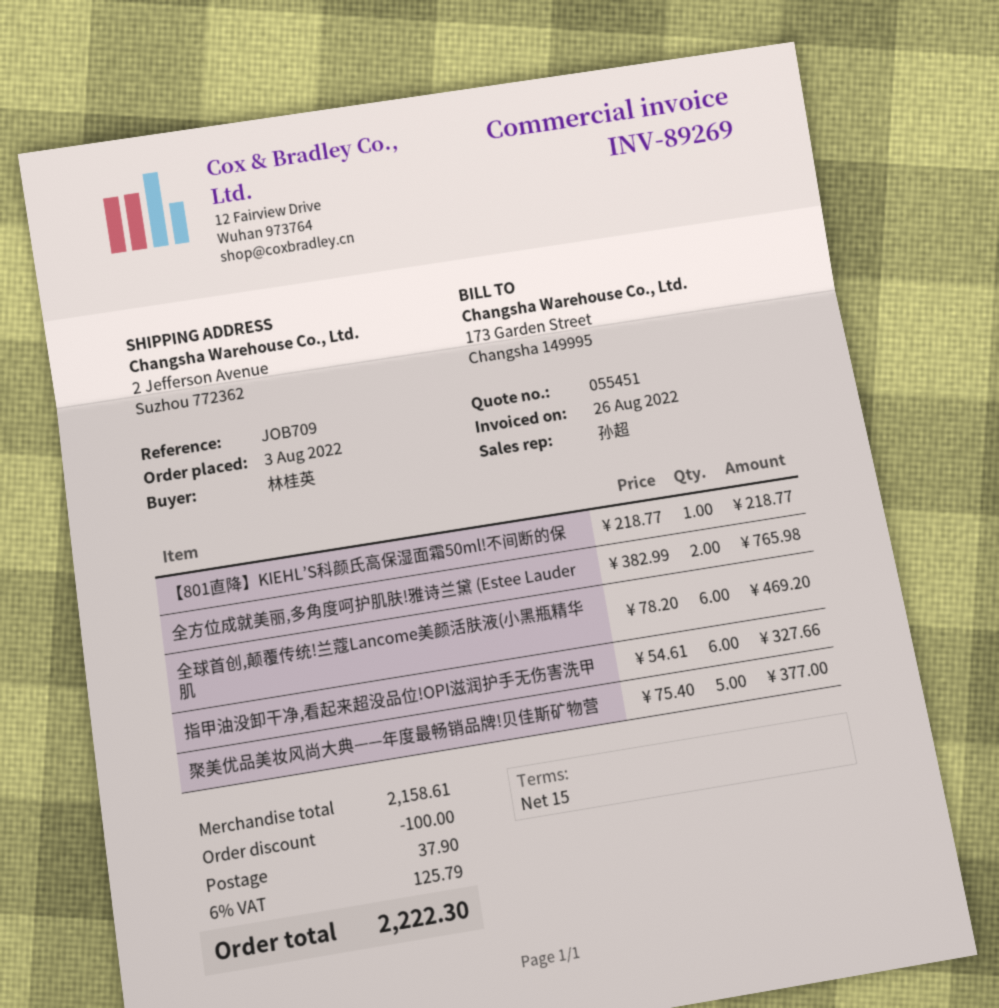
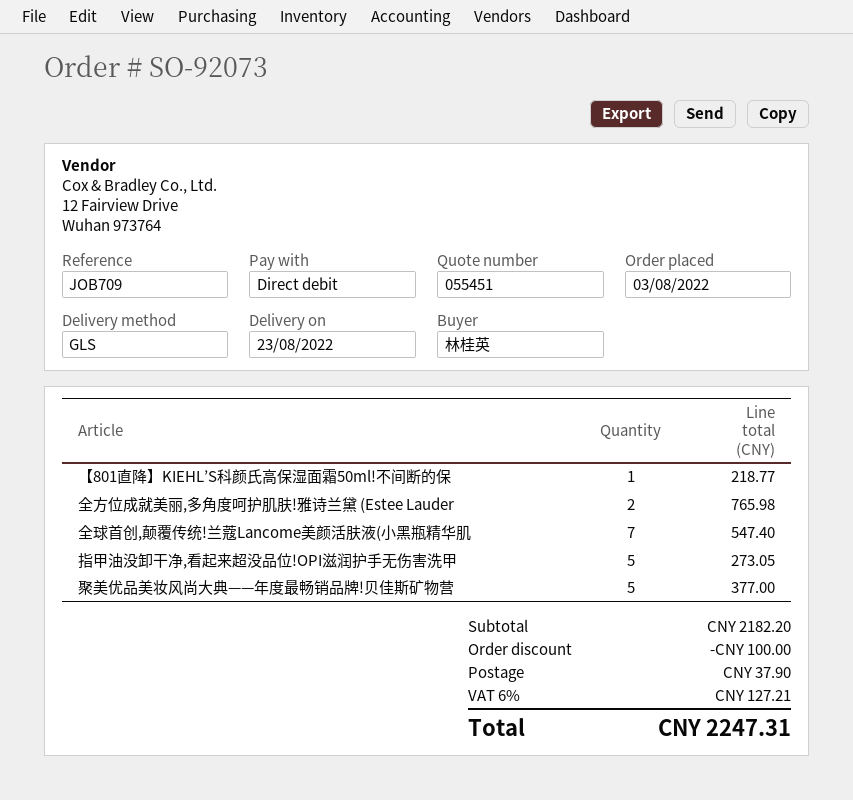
全球首创,颠覆传统!兰蔻Lancome美颜活肤液(小黑瓶精华肌: 6 for 469.20 -> 7 for 547.40
指甲油没卸干净,看起来超没品位!OPI滋润护手无伤害洗甲: 6 for 327.66 -> 5 for 273.05
subtotal: 2158.61 -> 2182.20
tax: 6% = 125.79 -> 6% = 127.21
total: 2222.30 -> 2247.31

